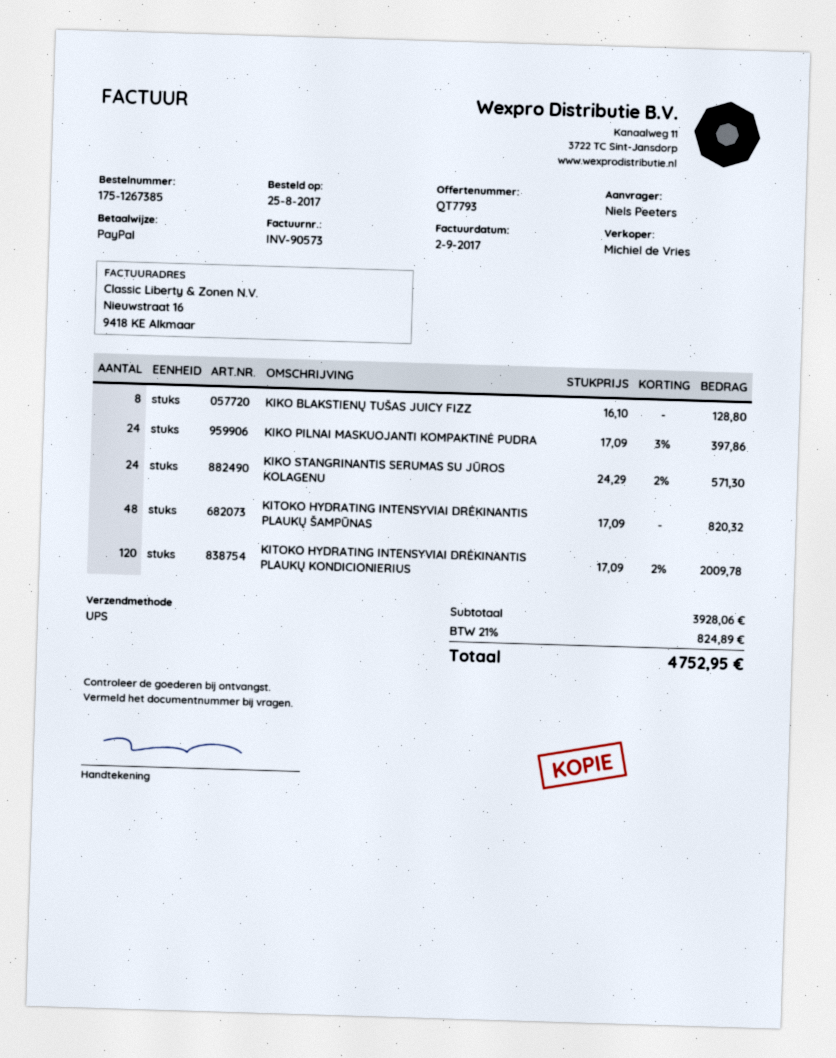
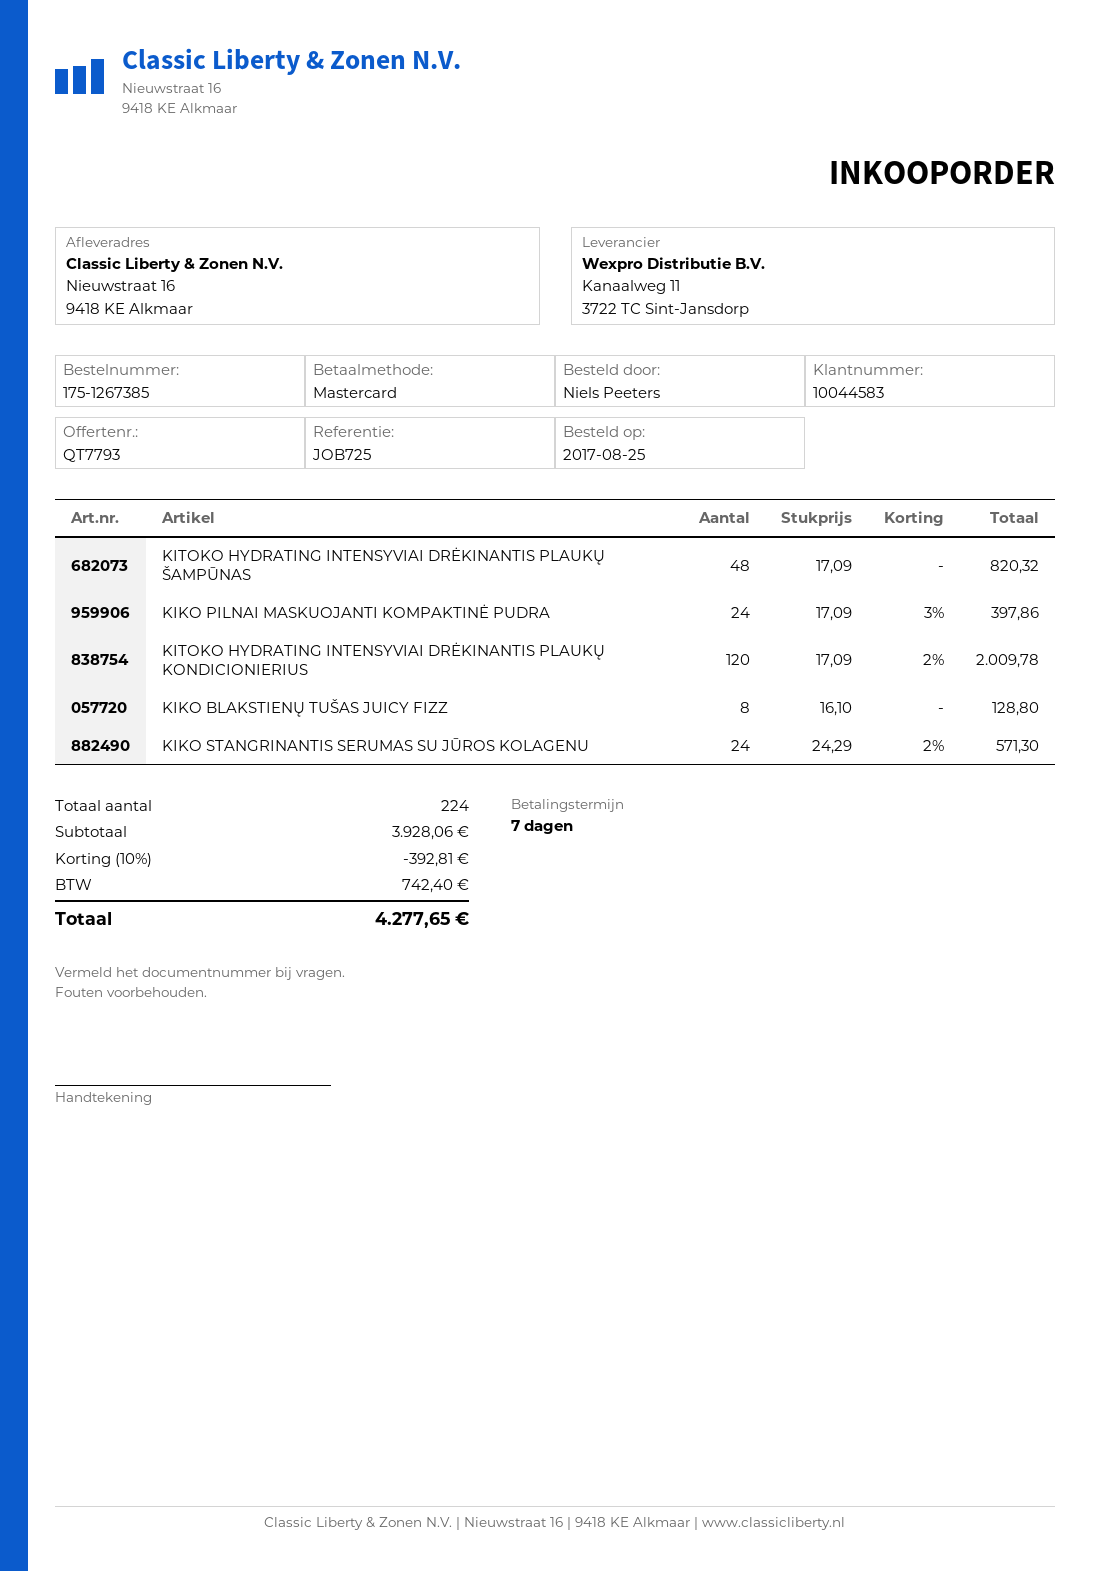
payment method: PayPal -> Mastercard
discount: none -> 10% = 392.81
tax: 824.89 -> 742.40
total: 4752.95 -> 4277.65

